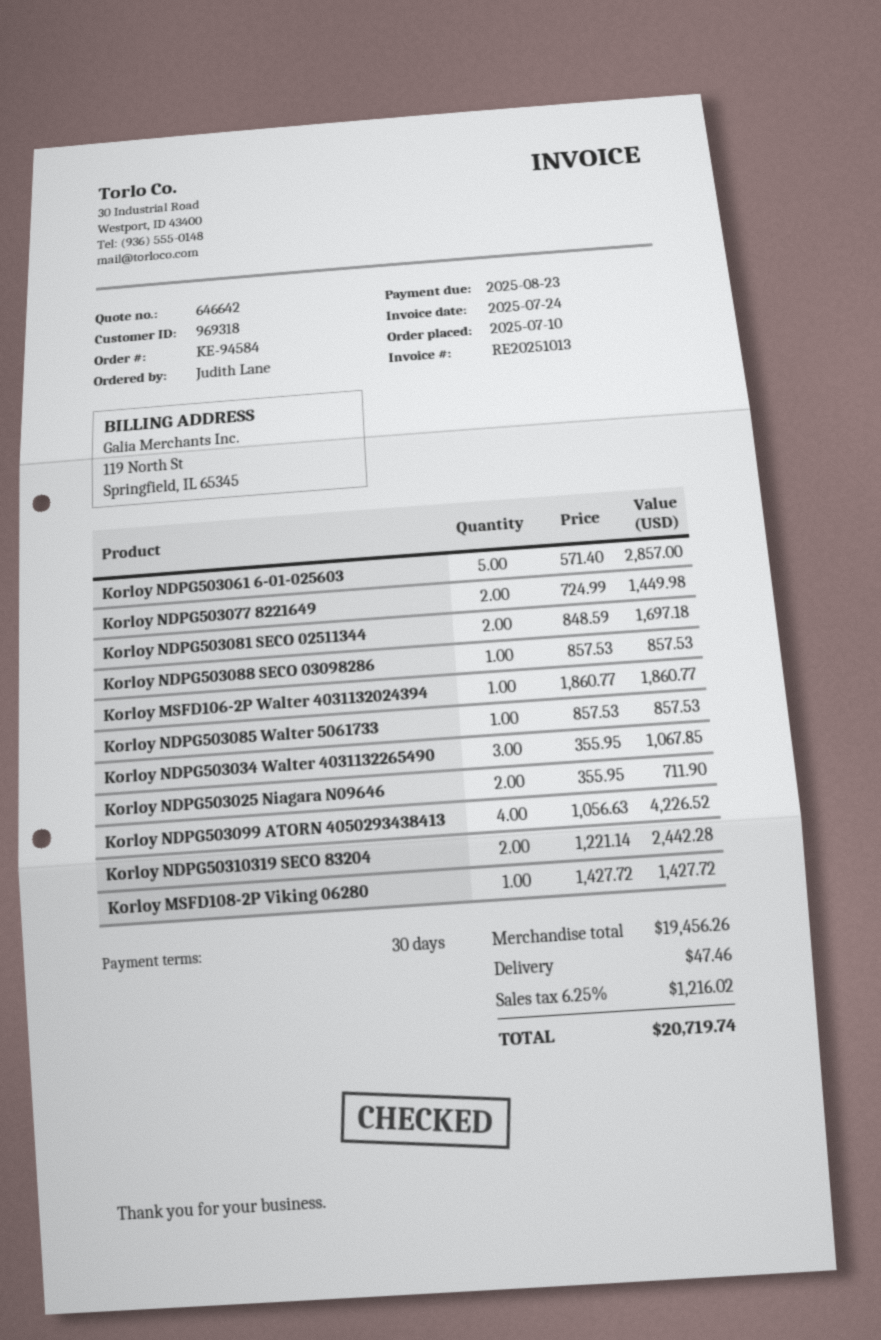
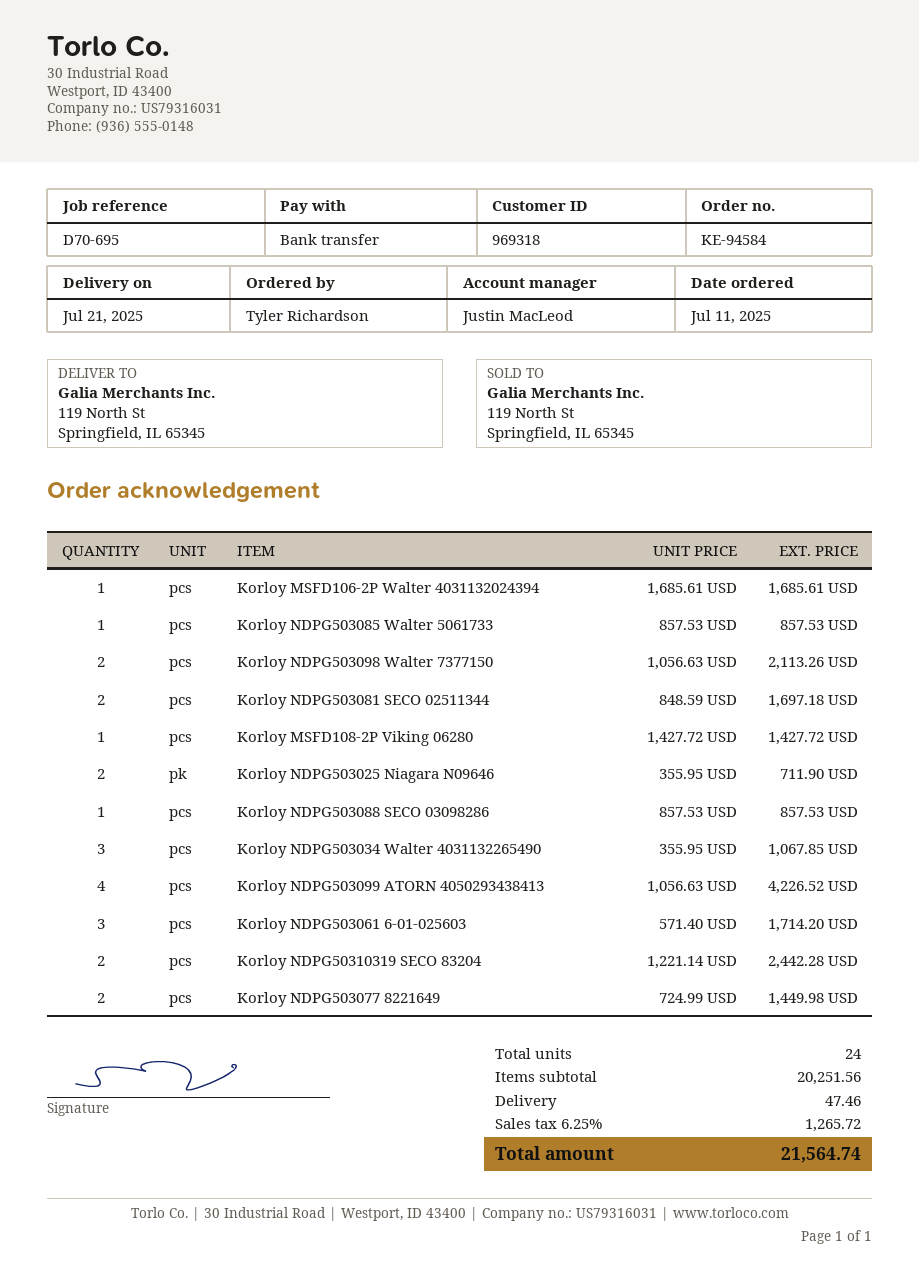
order date: 2025-07-10 -> 2025-07-11
ordered by: Judith Lane -> Tyler Richardson
Korloy NDPG503061 6-01-025603: 5 x 571.40 = 2857.00 -> 3 x 571.40 = 1714.20
Korloy MSFD106-2P Walter 4031132024394: 1 x 1860.77 = 1860.77 -> 1 x 1685.61 = 1685.61
Korloy NDPG503098 Walter 7377150: none -> 2 x 1056.63 = 2113.26
subtotal: 19456.26 -> 20251.56
tax: 6.25% = 1216.02 -> 6.25% = 1265.72
total: 20719.74 -> 21564.74

